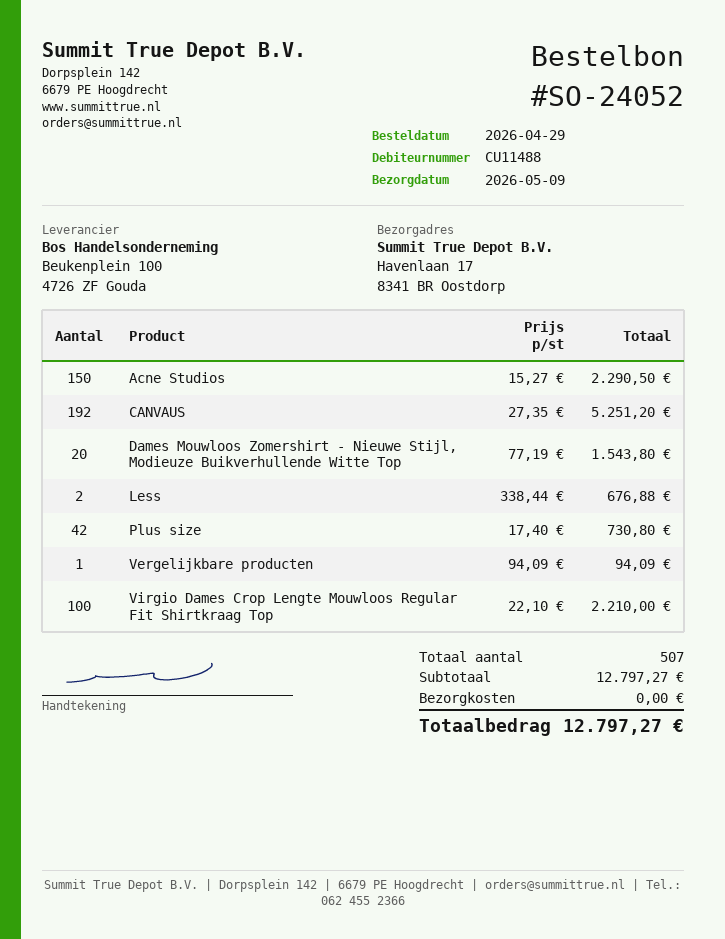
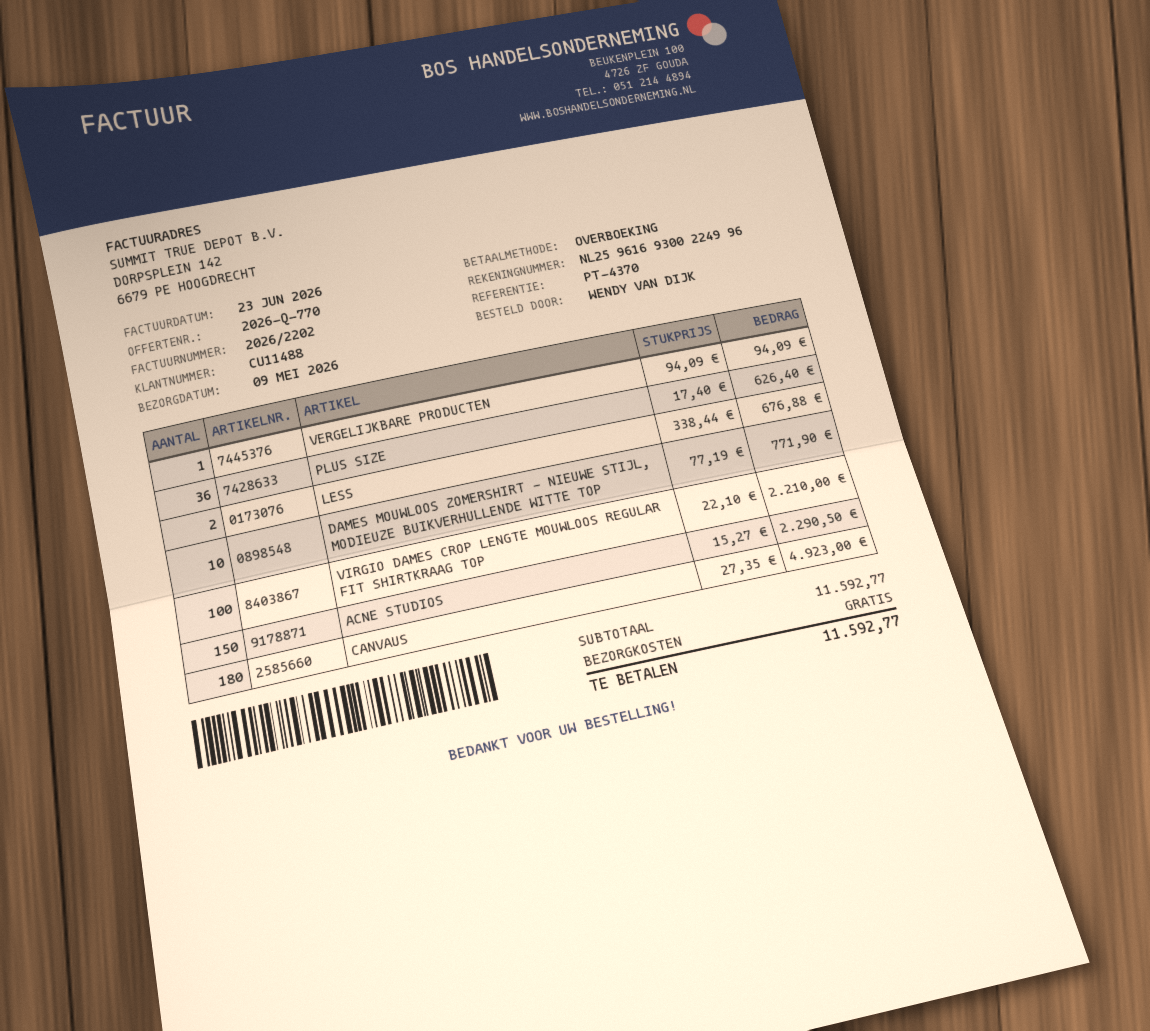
CANVAUS: 192 x 27.35 = 5251.20 -> 180 x 27.35 = 4923.00
Dames Mouwloos Zomershirt - Nieuwe Stijl, Modieuze Buikverhullende Witte Top: 20 x 77.19 = 1543.80 -> 10 x 77.19 = 771.90
Plus size: 42 x 17.40 = 730.80 -> 36 x 17.40 = 626.40
subtotal: 12797.27 -> 11592.77
total: 12797.27 -> 11592.77

